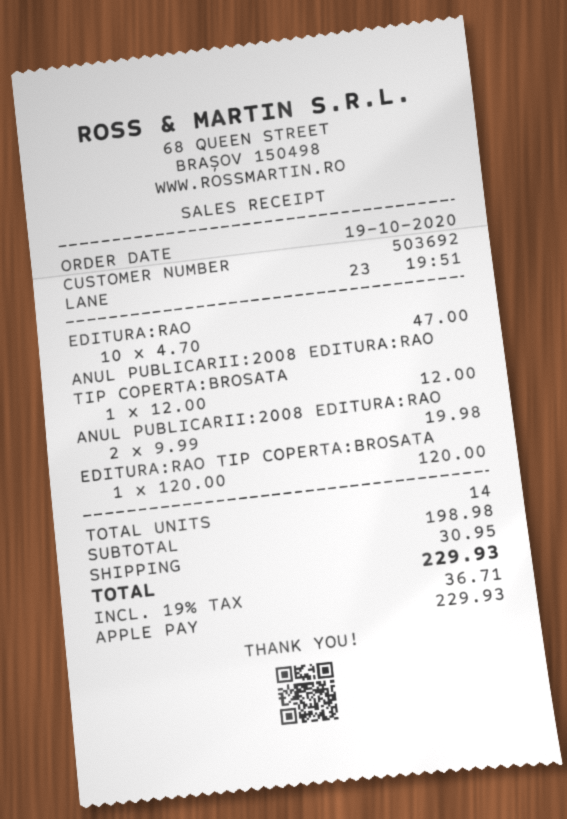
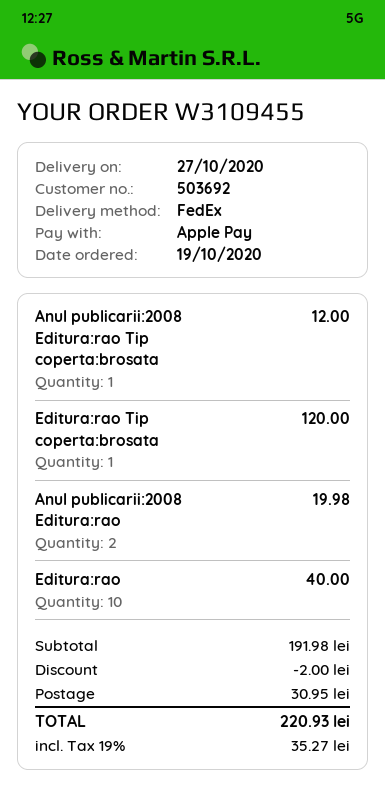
EDITURA:RAO: 10 for 47.00 -> 10 for 40.00
subtotal: 198.98 -> 191.98
discount: none -> 2.00
tax: 19% = 36.71 -> 19% = 35.27
total: 229.93 -> 220.93

